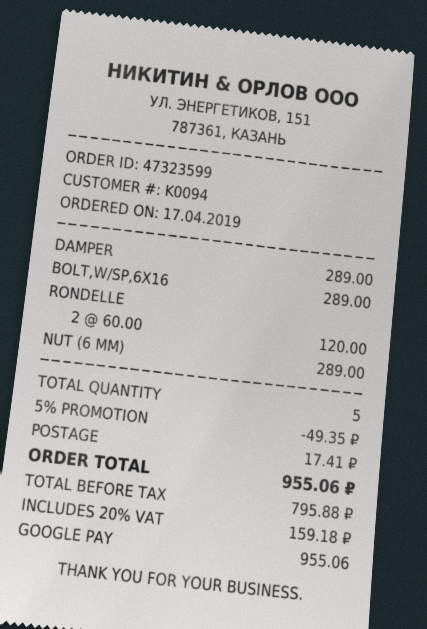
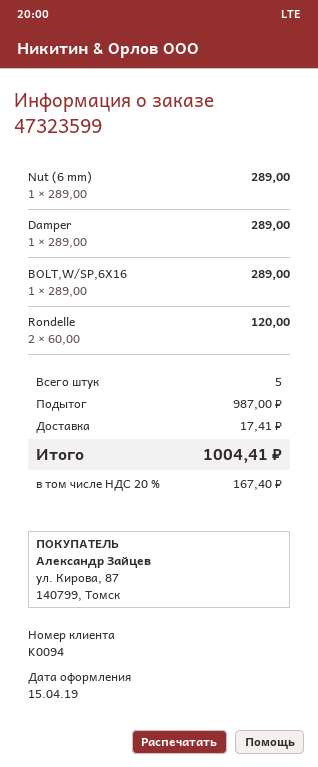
order date: 2019-04-17 -> 2019-04-15
discount: 5% = 49.35 -> none
tax: 20% = 159.18 -> 20% = 167.40
total: 955.06 -> 1004.41

